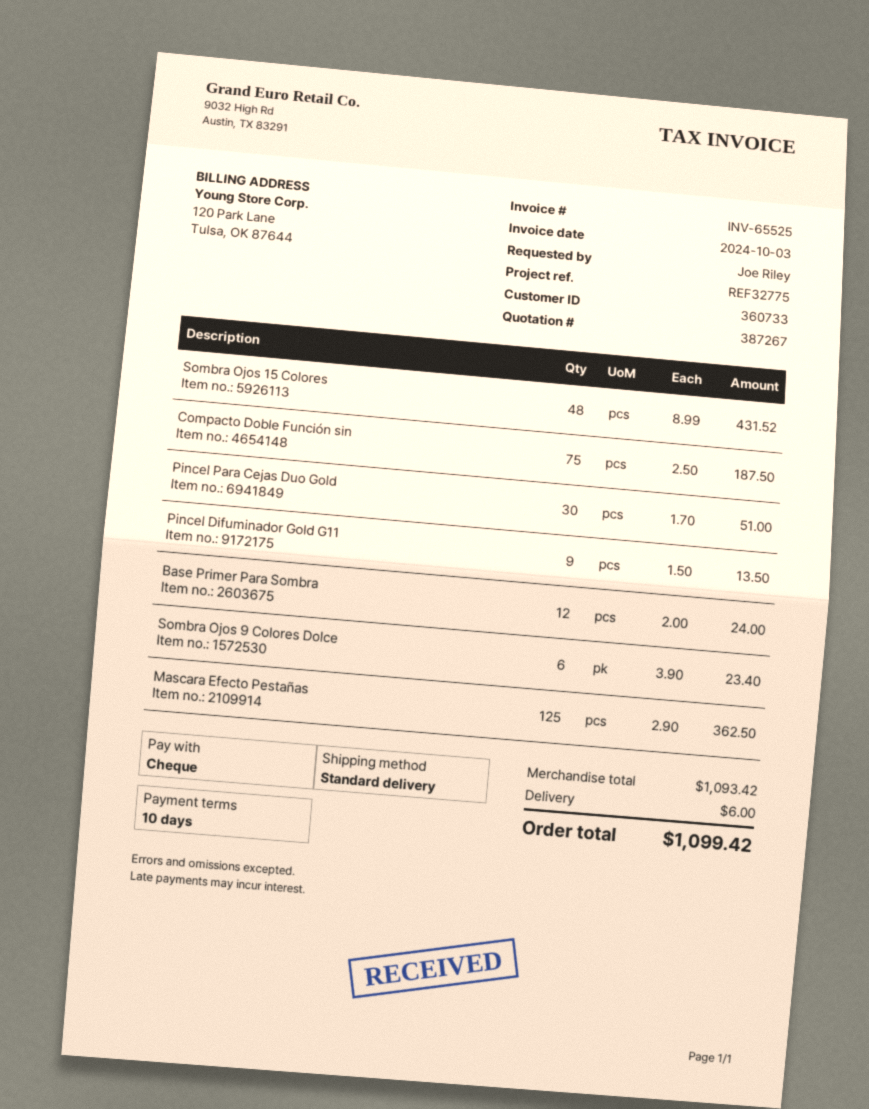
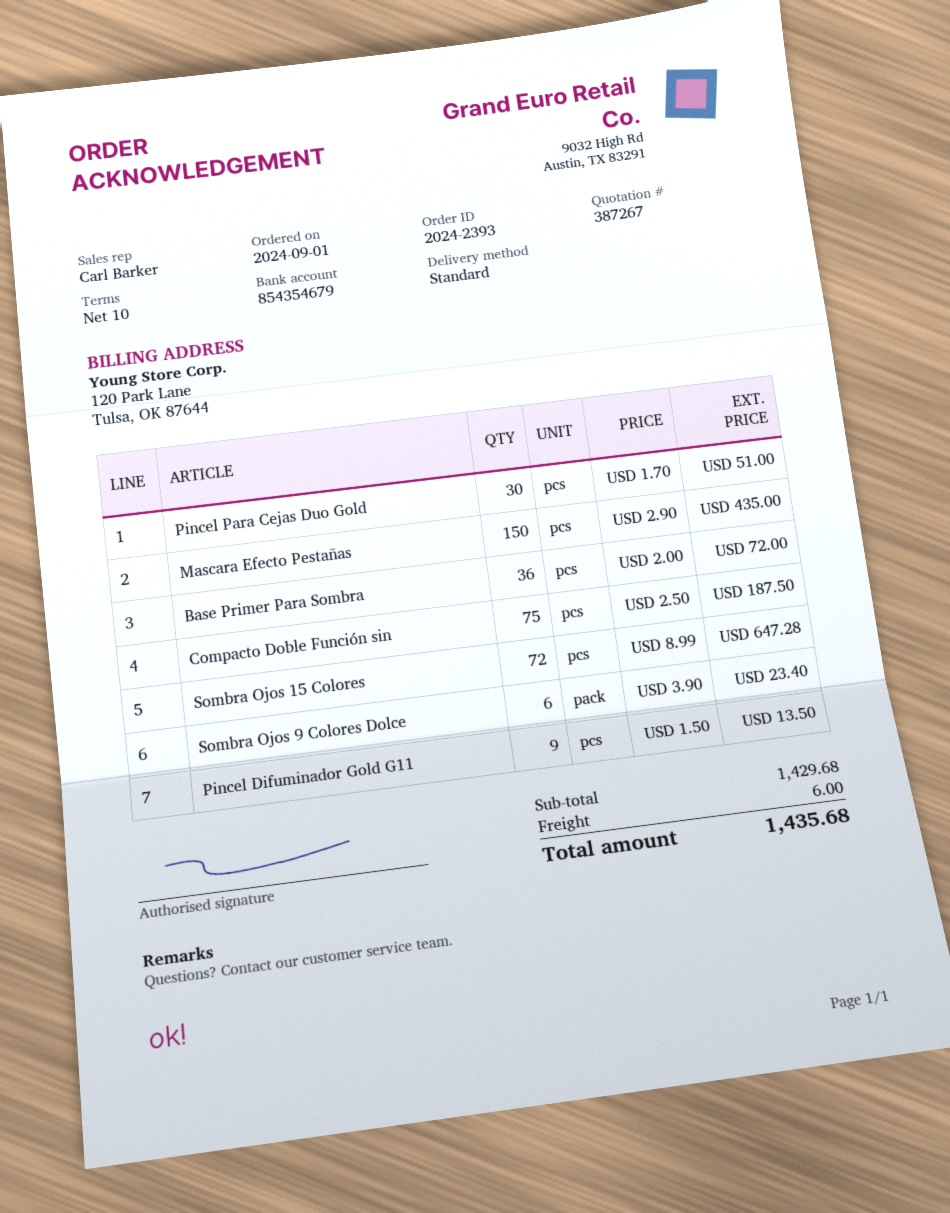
Sombra Ojos 15 Colores: 48 x 8.99 = 431.52 -> 72 x 8.99 = 647.28
Base Primer Para Sombra: 12 x 2.00 = 24.00 -> 36 x 2.00 = 72.00
Mascara Efecto Pestañas: 125 x 2.90 = 362.50 -> 150 x 2.90 = 435.00
subtotal: 1093.42 -> 1429.68
total: 1099.42 -> 1435.68

